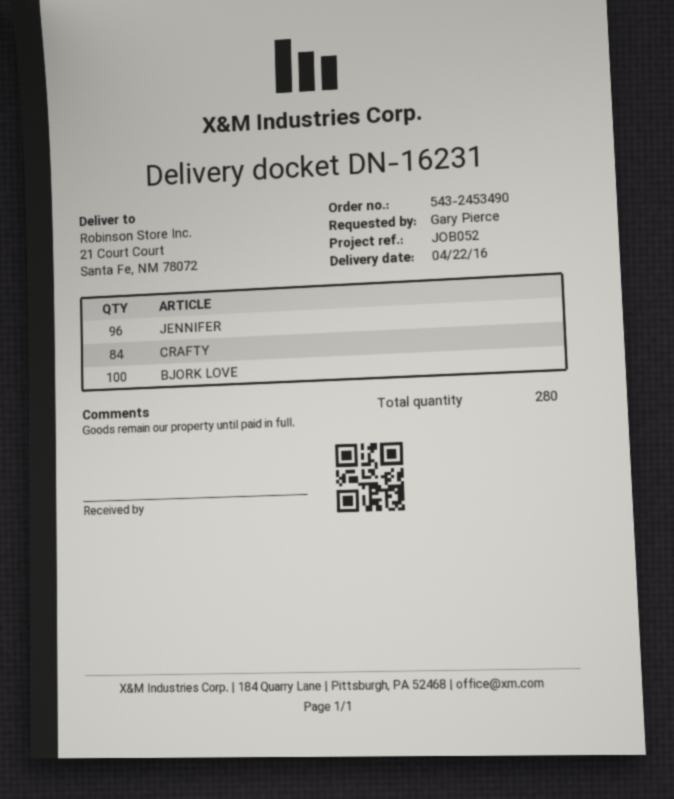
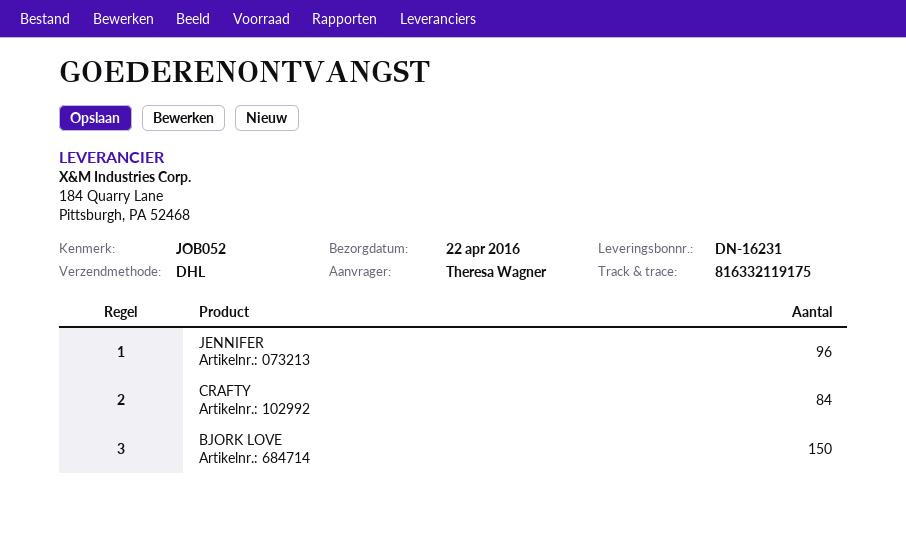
ordered by: Gary Pierce -> Theresa Wagner
BJORK LOVE: 100 -> 150

